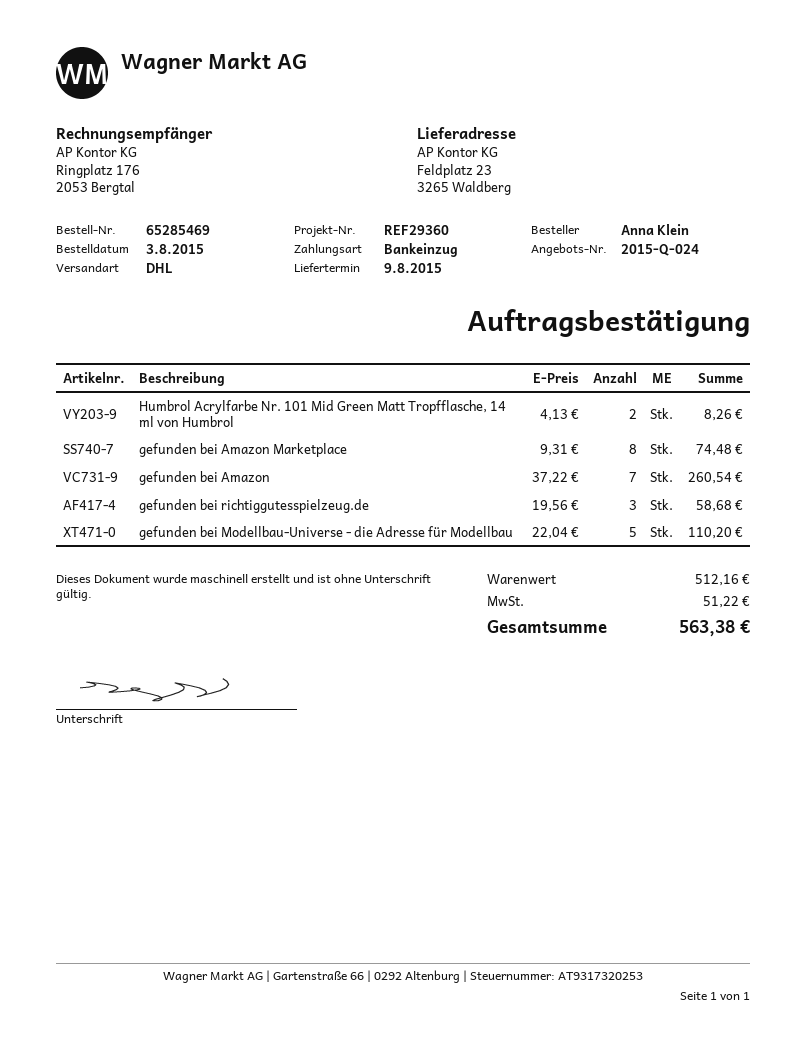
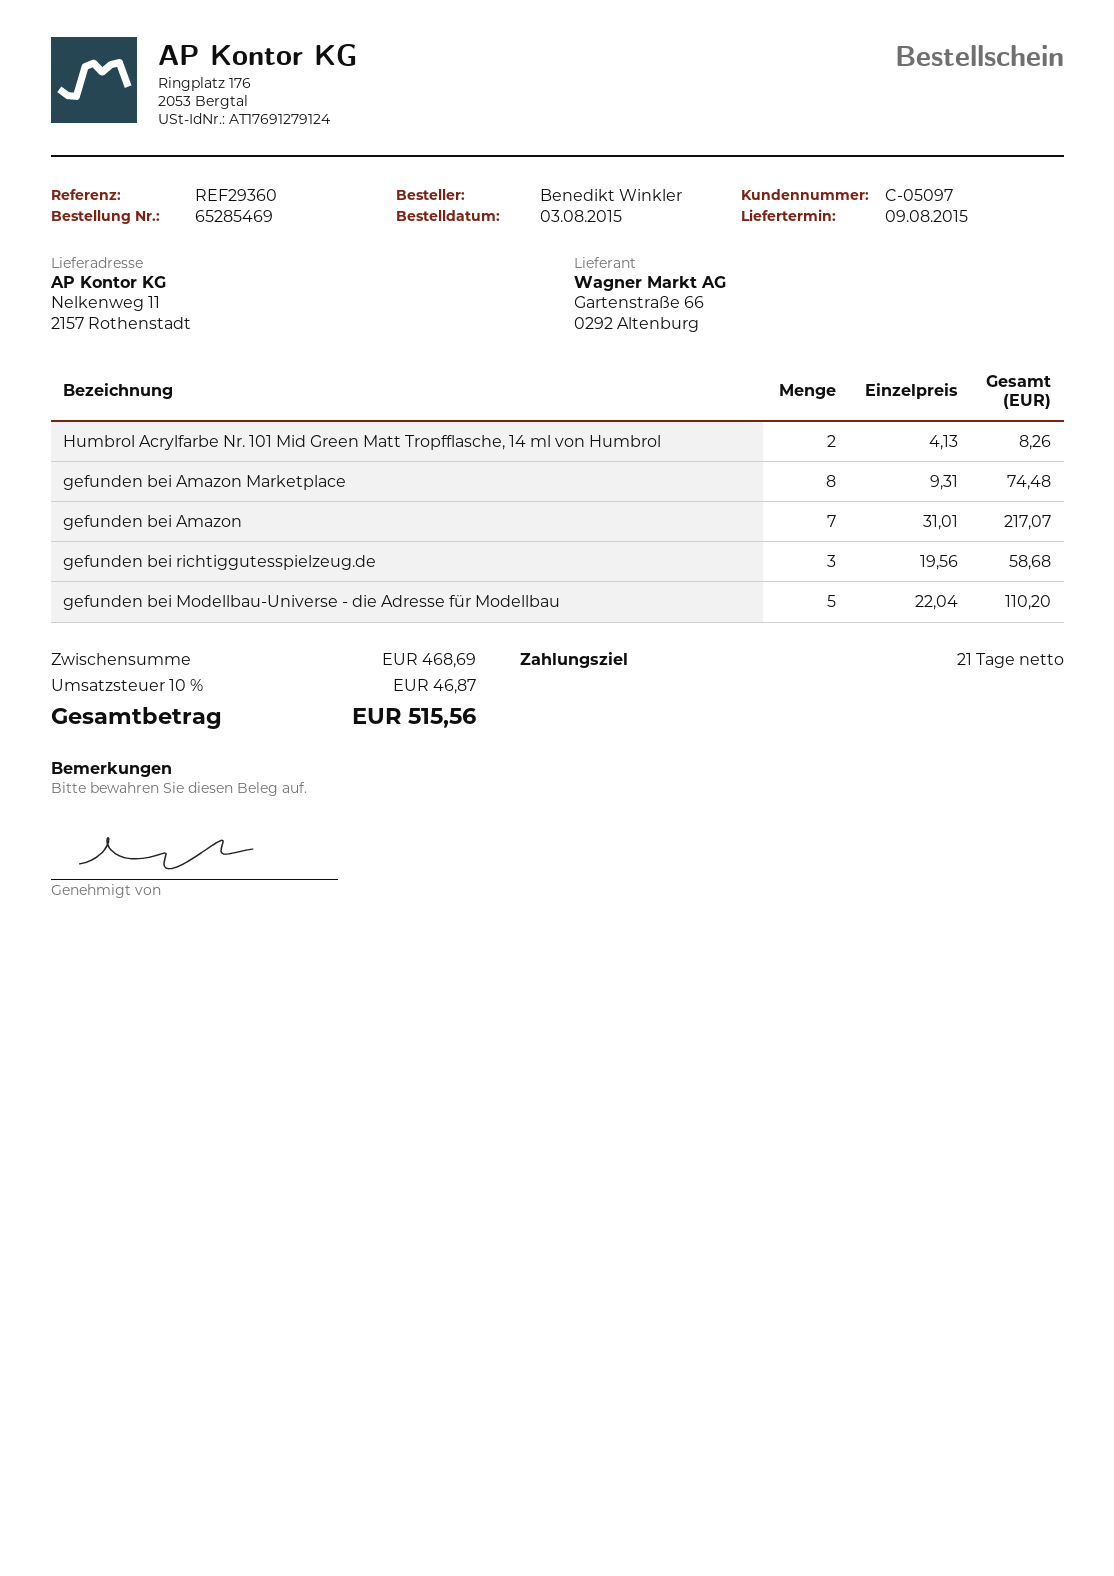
ordered by: Anna Klein -> Benedikt Winkler
ship to: Feldplatz 23, 3265 Waldberg -> Nelkenweg 11, 2157 Rothenstadt
gefunden bei Amazon: 7 x 37.22 = 260.54 -> 7 x 31.01 = 217.07
subtotal: 512.16 -> 468.69
tax: 51.22 -> 46.87
total: 563.38 -> 515.56

